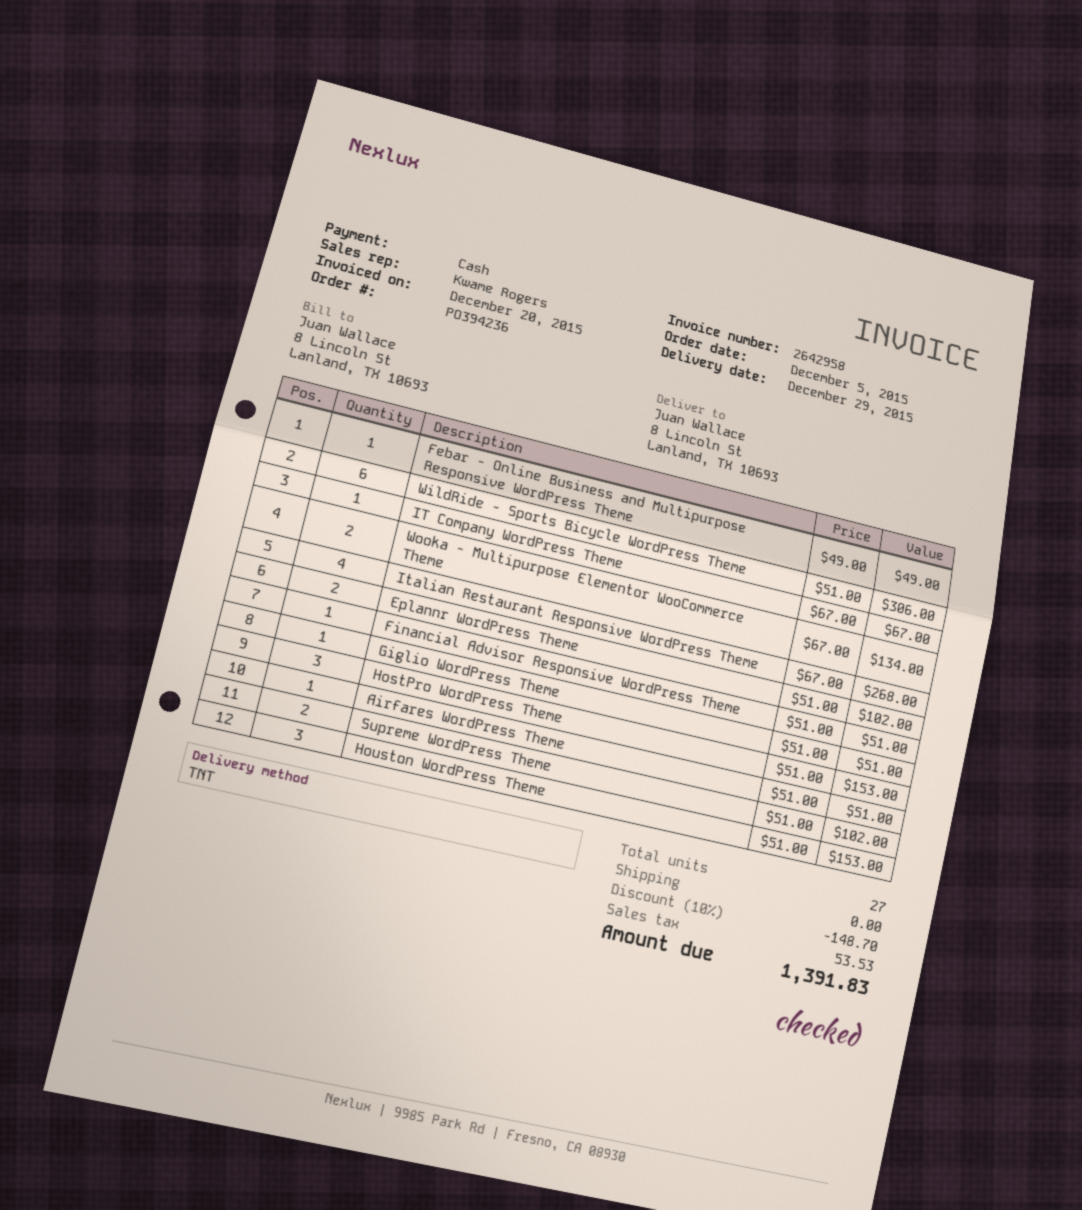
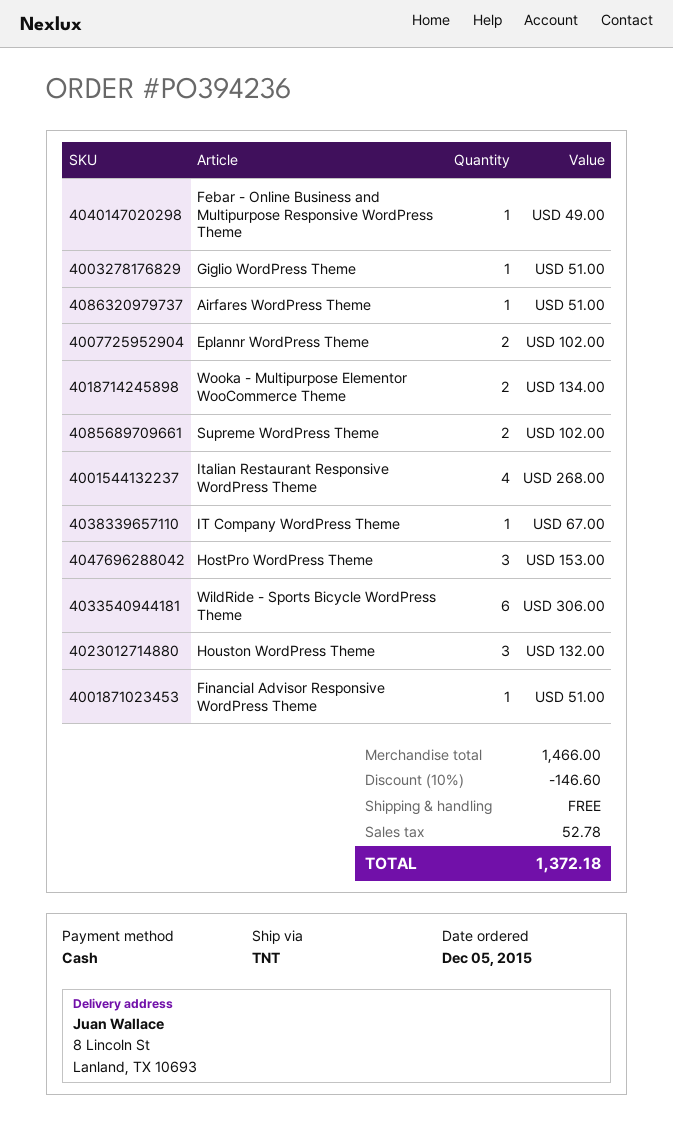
Houston WordPress Theme: 3 for 153.00 -> 3 for 132.00
discount: 10% = 148.70 -> 10% = 146.60
tax: 53.53 -> 52.78
total: 1391.83 -> 1372.18

